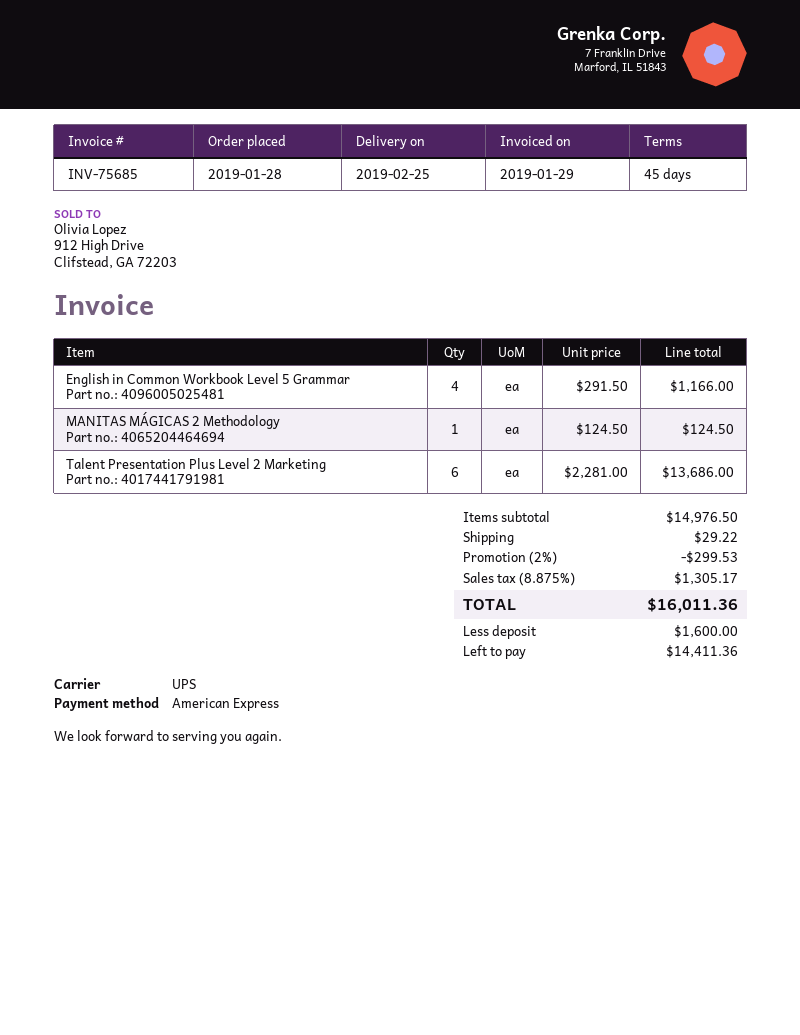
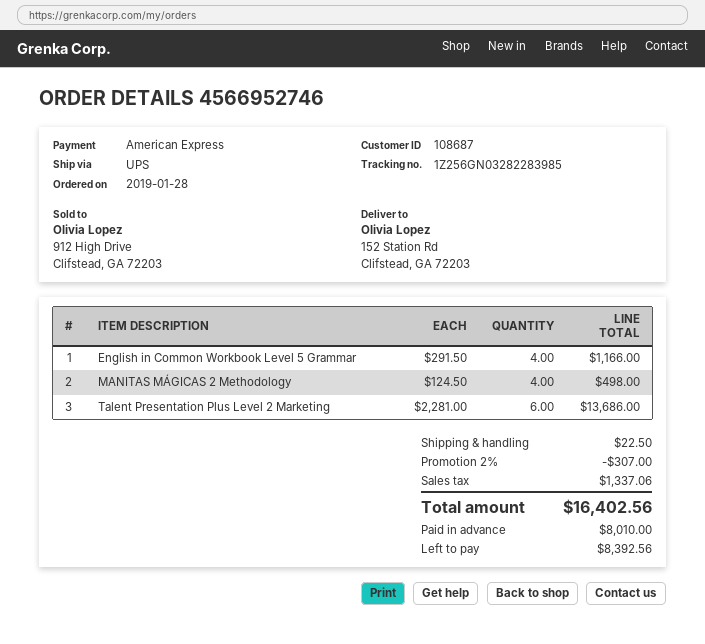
MANITAS MÁGICAS 2 Methodology: 1 x 124.50 = 124.50 -> 4 x 124.50 = 498.00
discount: 2% = 299.53 -> 2% = 307.00
shipping: 29.22 -> 22.50
tax: 1305.17 -> 1337.06
total: 16011.36 -> 16402.56
deposit: 1600.00 -> 8010.00
balance: 14411.36 -> 8392.56

